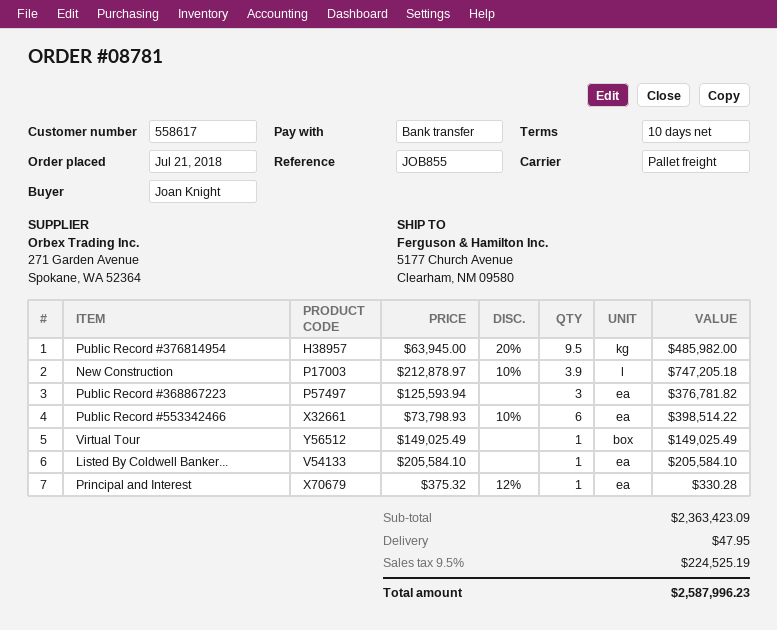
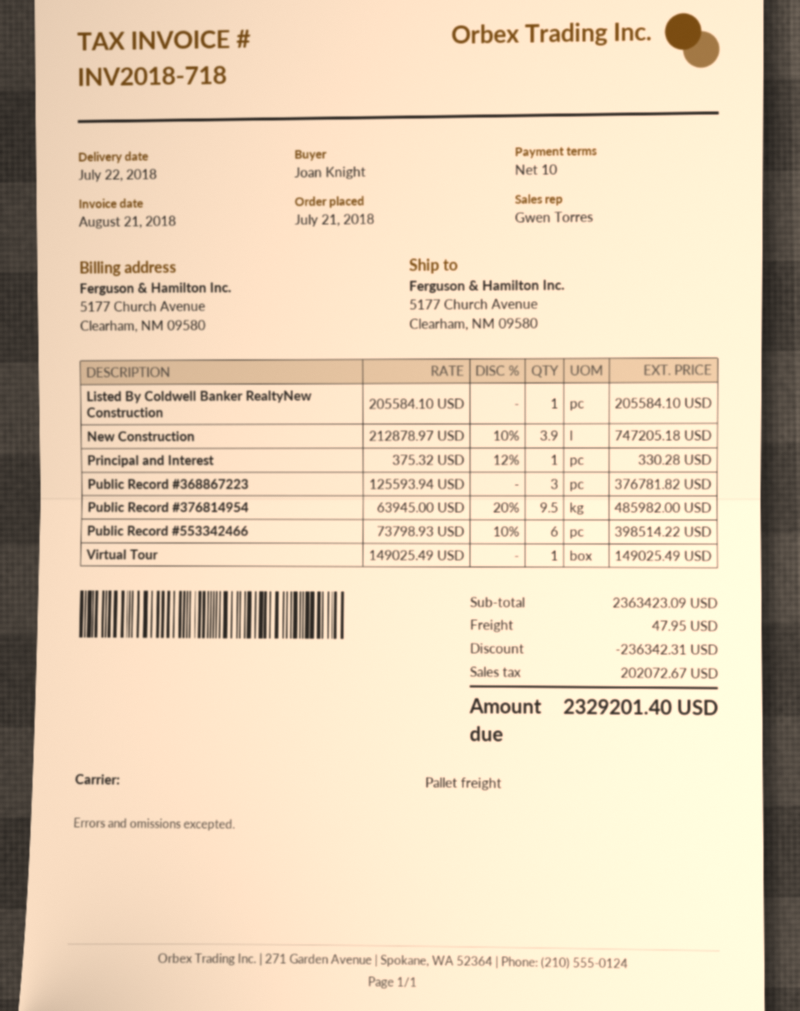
discount: none -> 236342.31
tax: 224525.19 -> 202072.67
total: 2587996.23 -> 2329201.40

